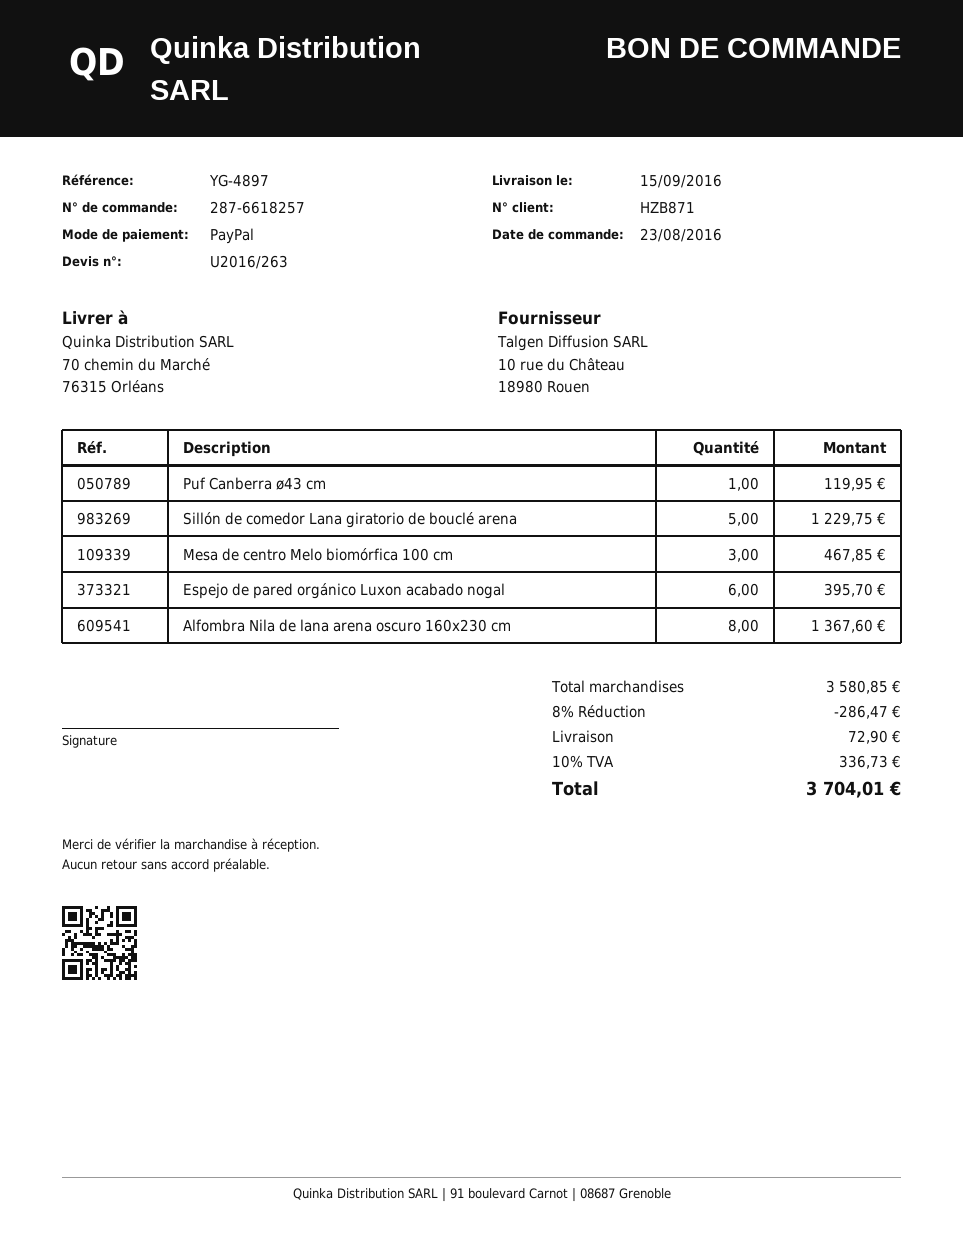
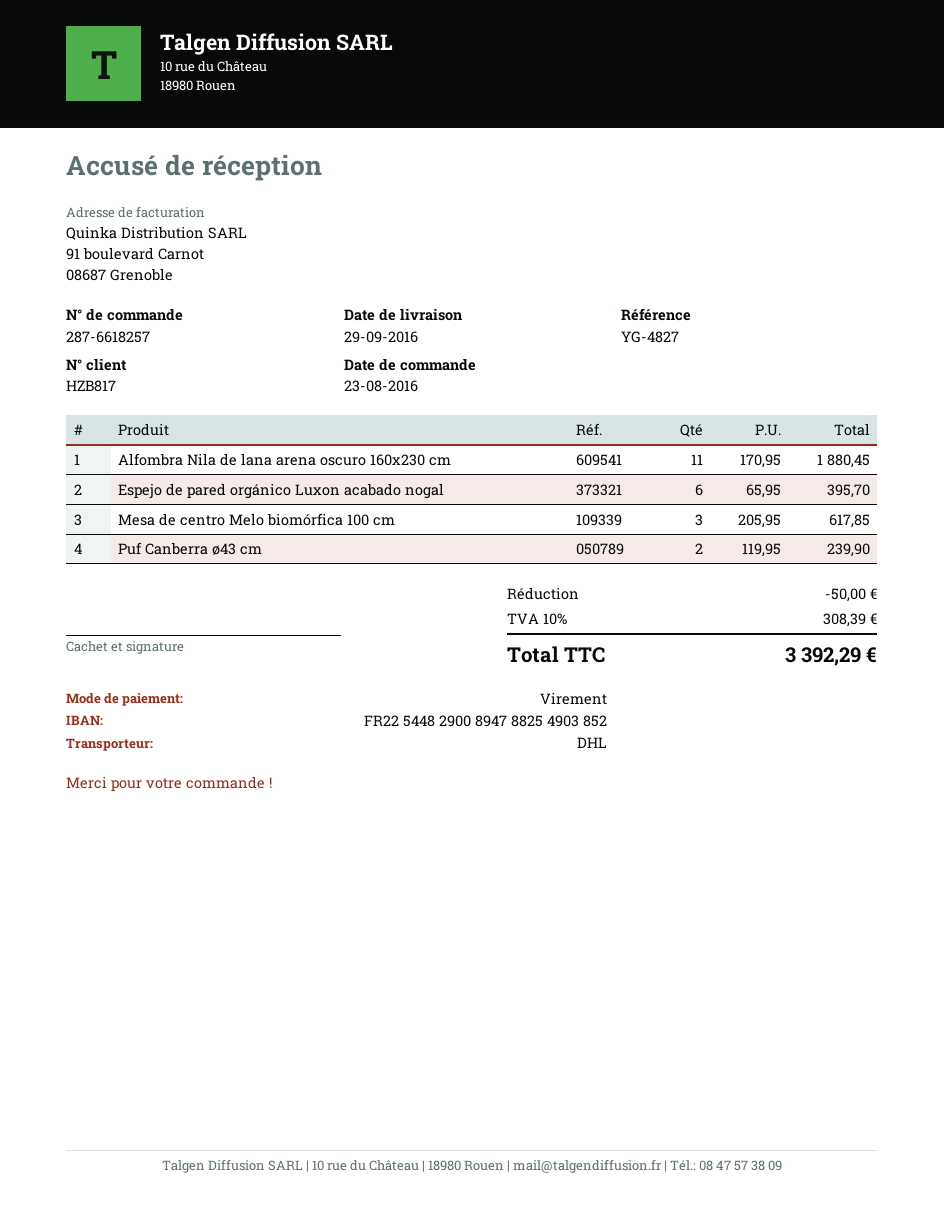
delivery date: 2016-09-15 -> 2016-09-29
customer number: HZB871 -> HZB817
reference: YG-4897 -> YG-4827
payment method: PayPal -> bank transfer
Puf Canberra ø43 cm: 1 for 119.95 -> 2 for 239.90
Sillón de comedor Lana giratorio de bouclé arena: 5 for 1229.75 -> none
Mesa de centro Melo biomórfica 100 cm: 3 for 467.85 -> 3 for 617.85
Alfombra Nila de lana arena oscuro 160x230 cm: 8 for 1367.60 -> 11 for 1880.45
discount: 286.47 -> 50.00
shipping: 72.90 -> none
tax: 10% = 336.73 -> 10% = 308.39
total: 3704.01 -> 3392.29

